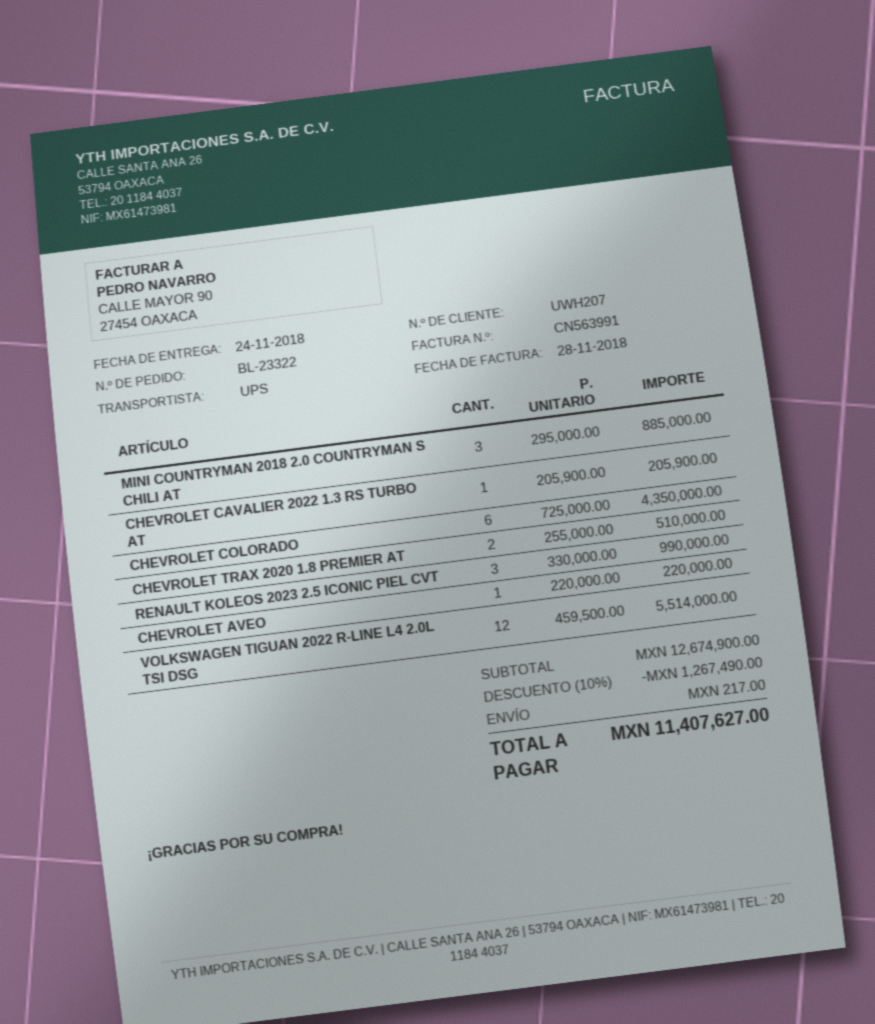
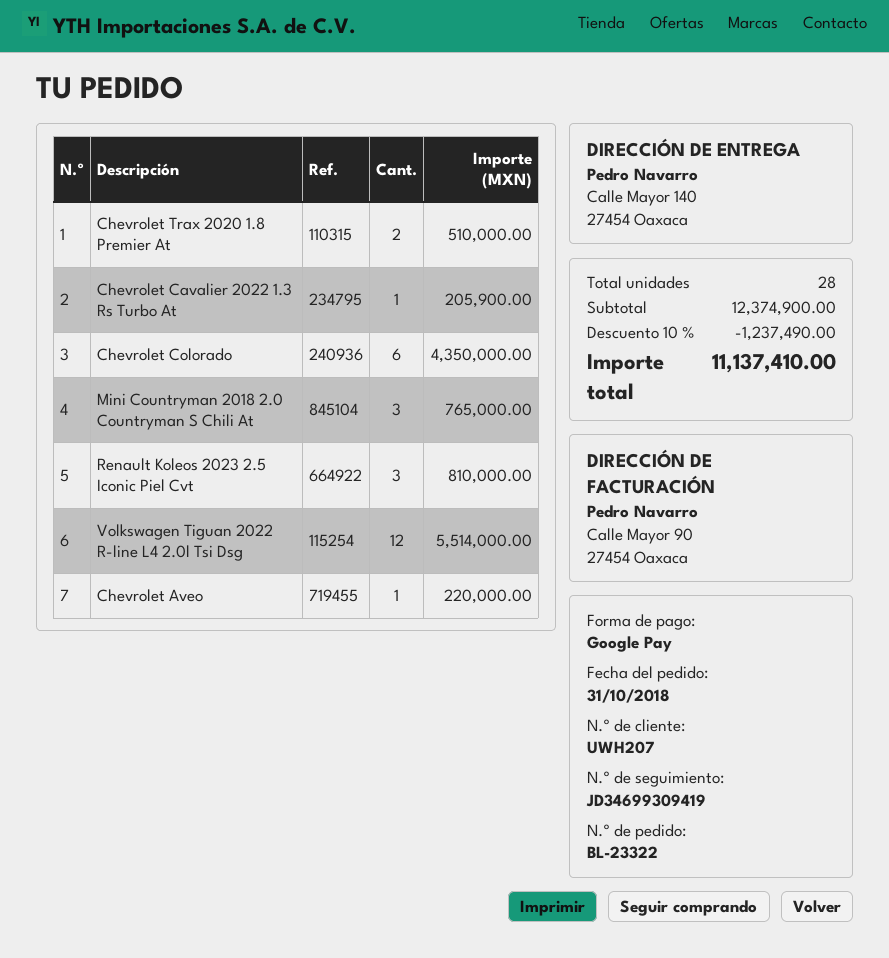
MINI COUNTRYMAN 2018 2.0 COUNTRYMAN S CHILI AT: 3 for 885000.00 -> 3 for 765000.00
RENAULT KOLEOS 2023 2.5 ICONIC PIEL CVT: 3 for 990000.00 -> 3 for 810000.00
subtotal: 12674900.00 -> 12374900.00
discount: 10% = 1267490.00 -> 10% = 1237490.00
shipping: 217.00 -> none
total: 11407627.00 -> 11137410.00

